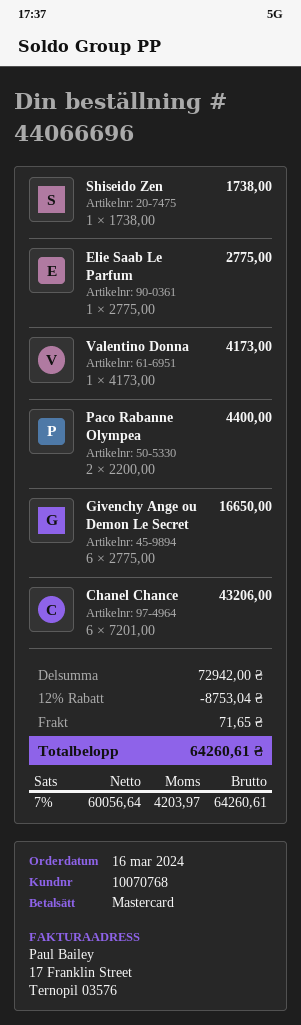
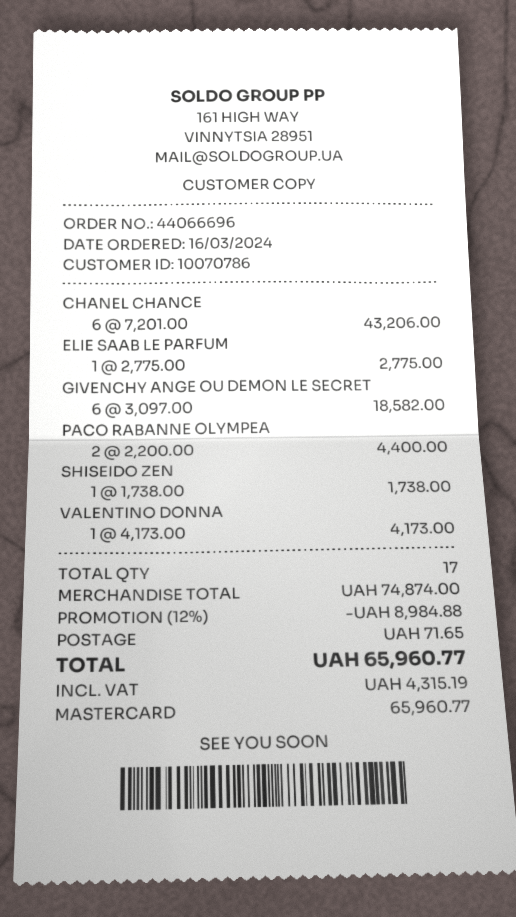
customer number: 10070768 -> 10070786
Givenchy Ange ou Demon Le Secret: 6 x 2775.00 = 16650.00 -> 6 x 3097.00 = 18582.00
subtotal: 72942.00 -> 74874.00
discount: 12% = 8753.04 -> 12% = 8984.88
tax: 4203.97 -> 4315.19
total: 64260.61 -> 65960.77

